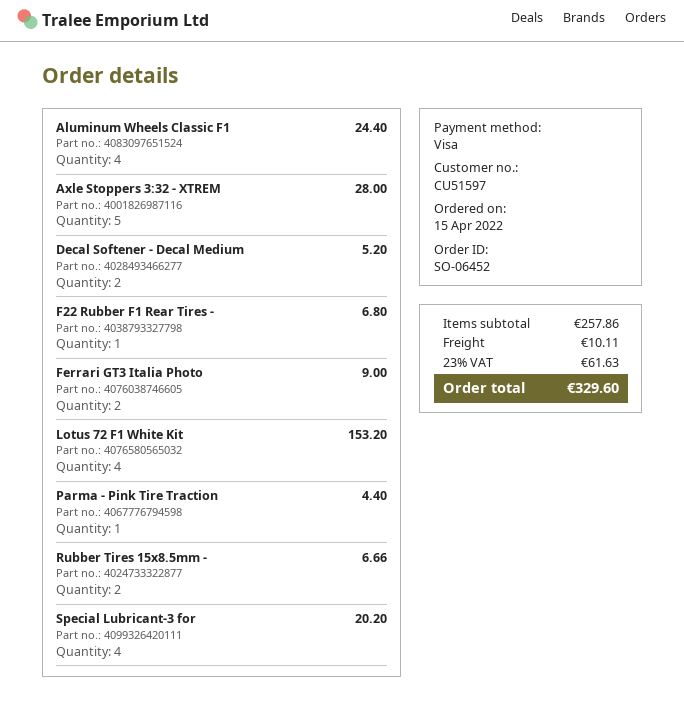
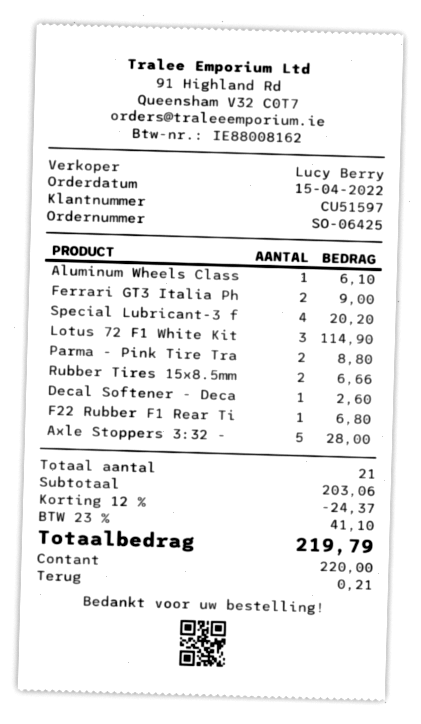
order number: SO-06452 -> SO-06425
payment method: Visa -> cash
Aluminum Wheels Classic F1: 4 for 24.40 -> 1 for 6.10
Decal Softener - Decal Medium: 2 for 5.20 -> 1 for 2.60
Lotus 72 F1 White Kit: 4 for 153.20 -> 3 for 114.90
Parma - Pink Tire Traction: 1 for 4.40 -> 2 for 8.80
subtotal: 257.86 -> 203.06
discount: none -> 12% = 24.37
shipping: 10.11 -> none
tax: 23% = 61.63 -> 23% = 41.10
total: 329.60 -> 219.79

